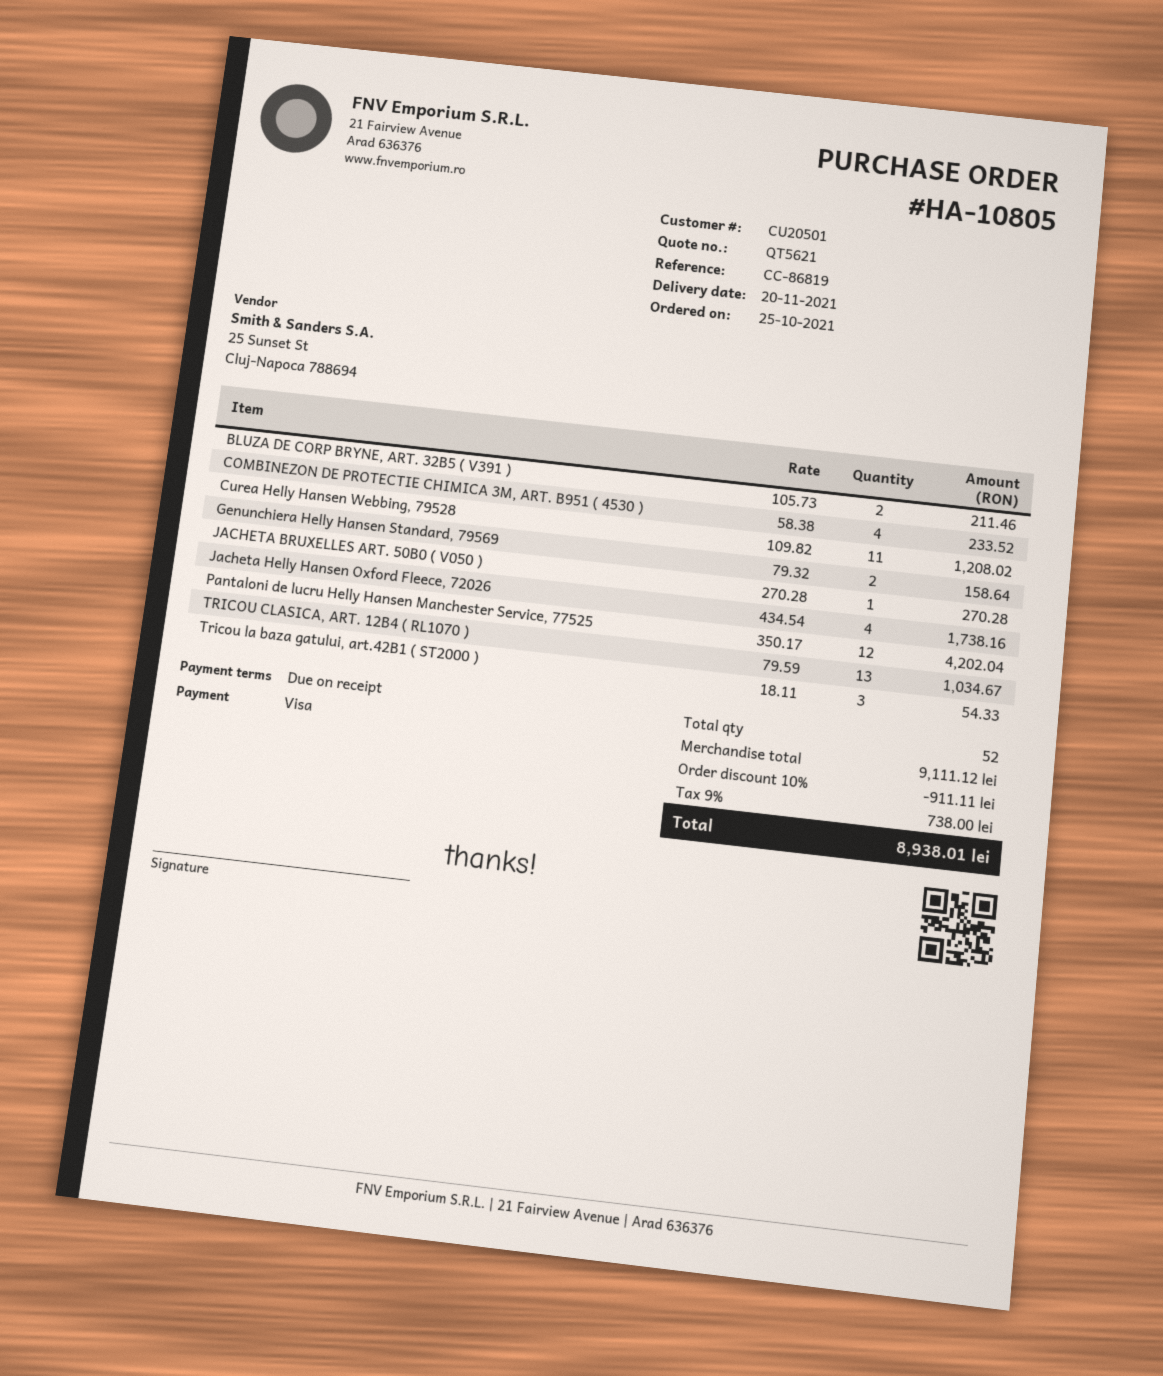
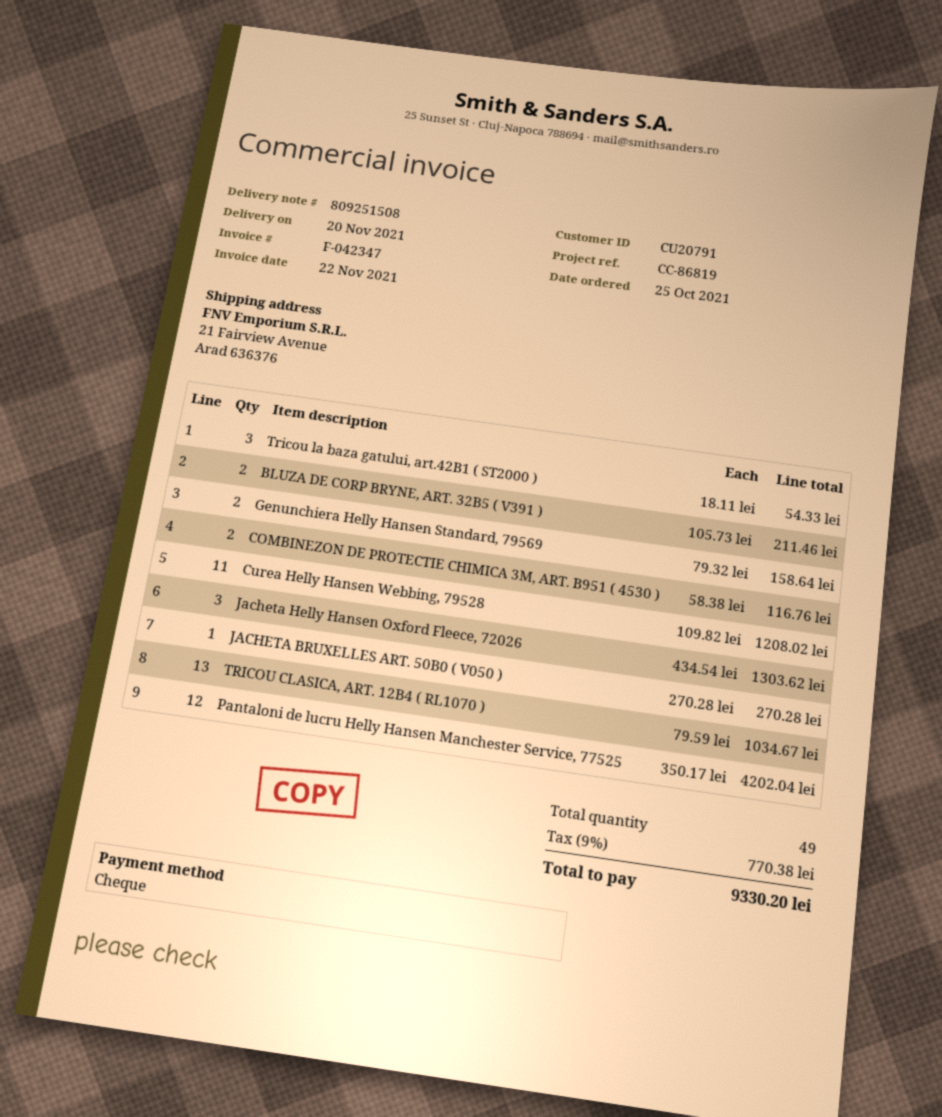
customer number: CU20501 -> CU20791
payment method: Visa -> cheque
COMBINEZON DE PROTECTIE CHIMICA 3M, ART. B951 ( 4530 ): 4 x 58.38 = 233.52 -> 2 x 58.38 = 116.76
Jacheta Helly Hansen Oxford Fleece, 72026: 4 x 434.54 = 1738.16 -> 3 x 434.54 = 1303.62
total quantity: 52 -> 49
discount: 10% = 911.11 -> none
tax: 9% = 738.00 -> 9% = 770.38
total: 8938.01 -> 9330.20

